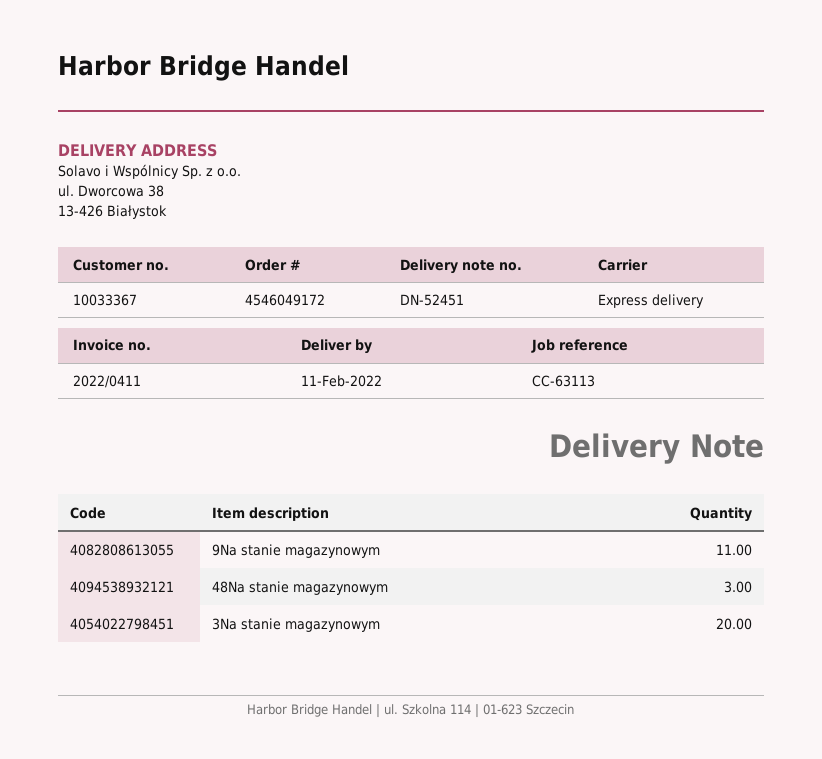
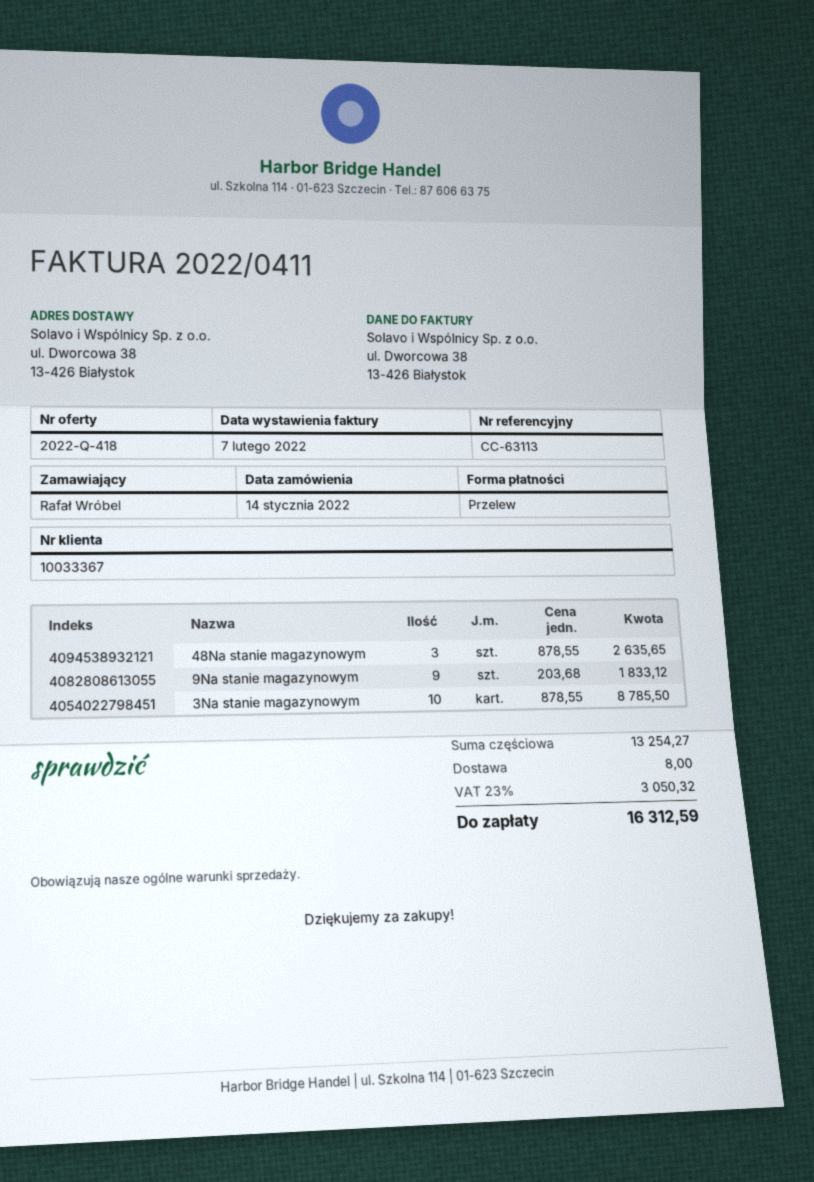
9Na stanie magazynowym: 11 -> 9
3Na stanie magazynowym: 20 -> 10

